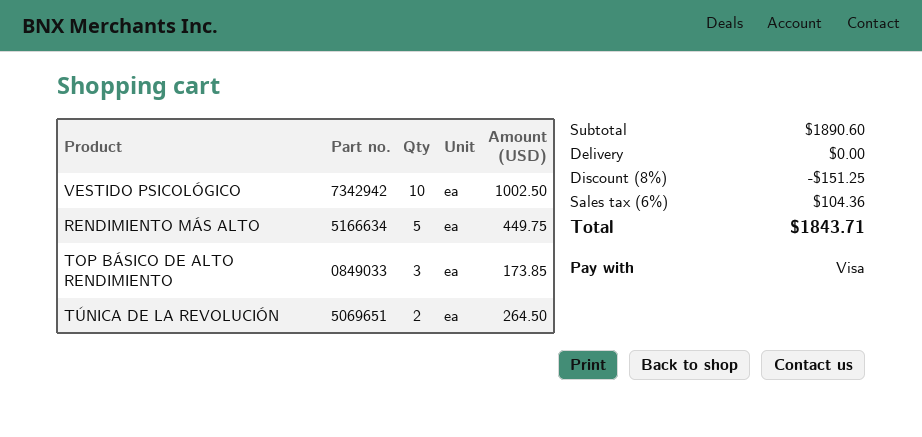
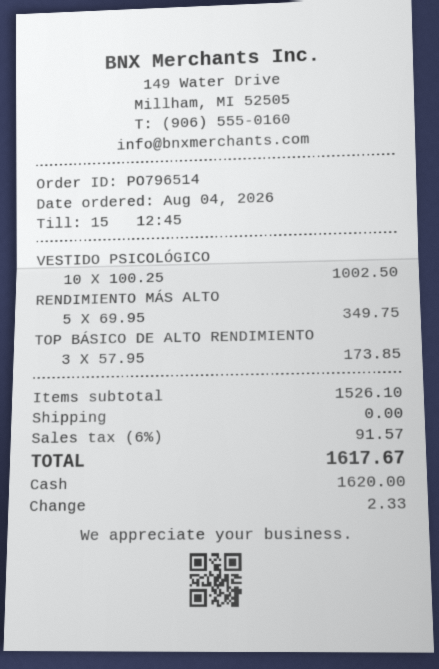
payment method: Visa -> cash
RENDIMIENTO MÁS ALTO: 5 for 449.75 -> 5 for 349.75
TÚNICA DE LA REVOLUCIÓN: 2 for 264.50 -> none
subtotal: 1890.60 -> 1526.10
discount: 8% = 151.25 -> none
tax: 6% = 104.36 -> 6% = 91.57
total: 1843.71 -> 1617.67

